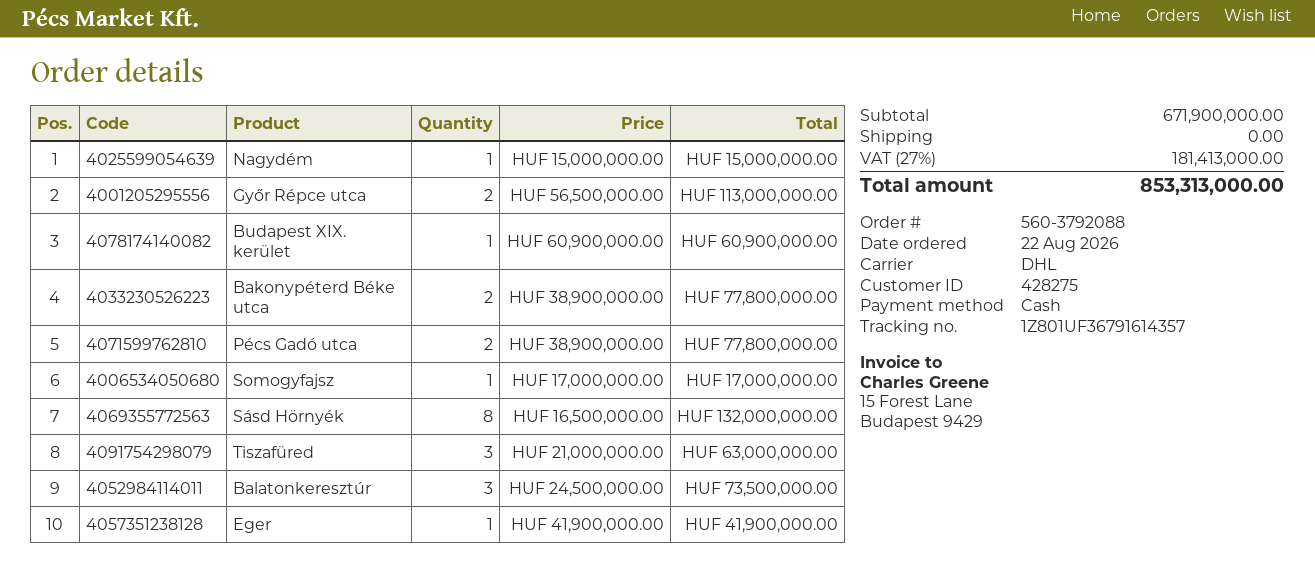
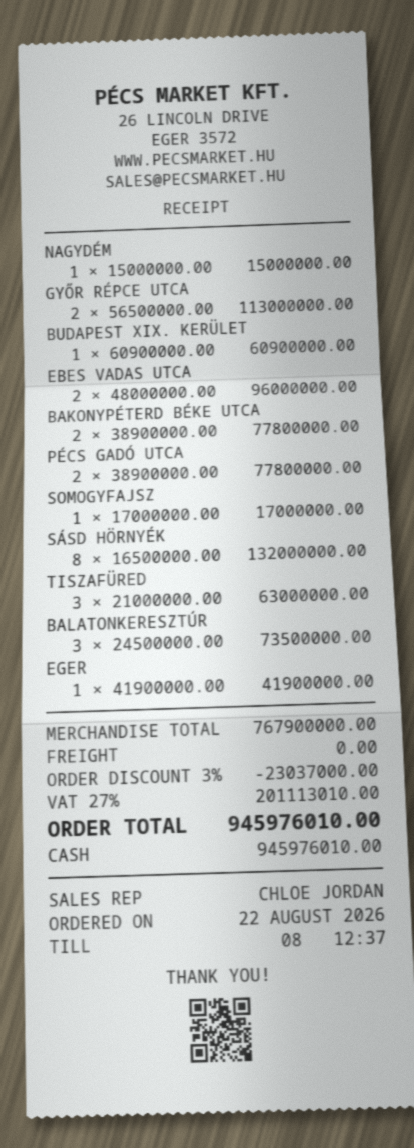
EBES VADAS UTCA: none -> 2 x 48000000.00 = 96000000.00
subtotal: 671900000.00 -> 767900000.00
discount: none -> 3% = 23037000.00
tax: 27% = 181413000.00 -> 27% = 201113010.00
total: 853313000.00 -> 945976010.00

